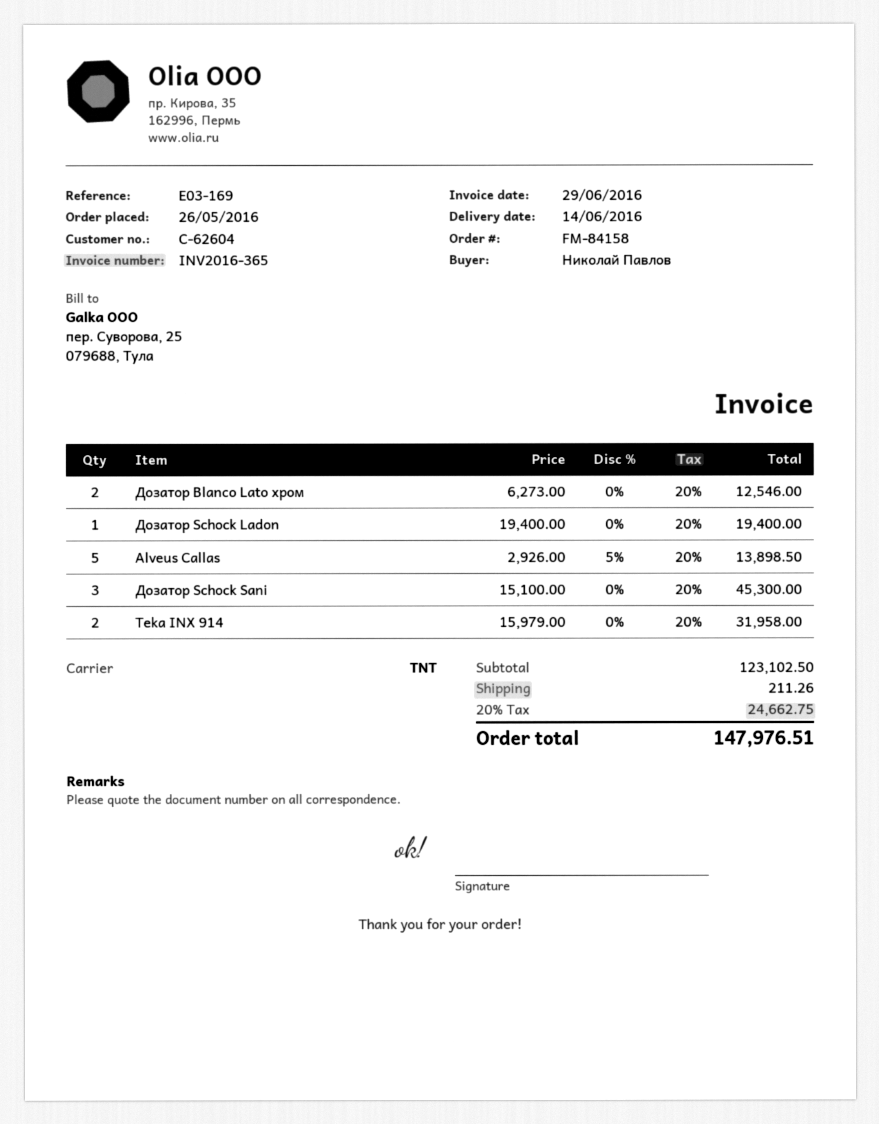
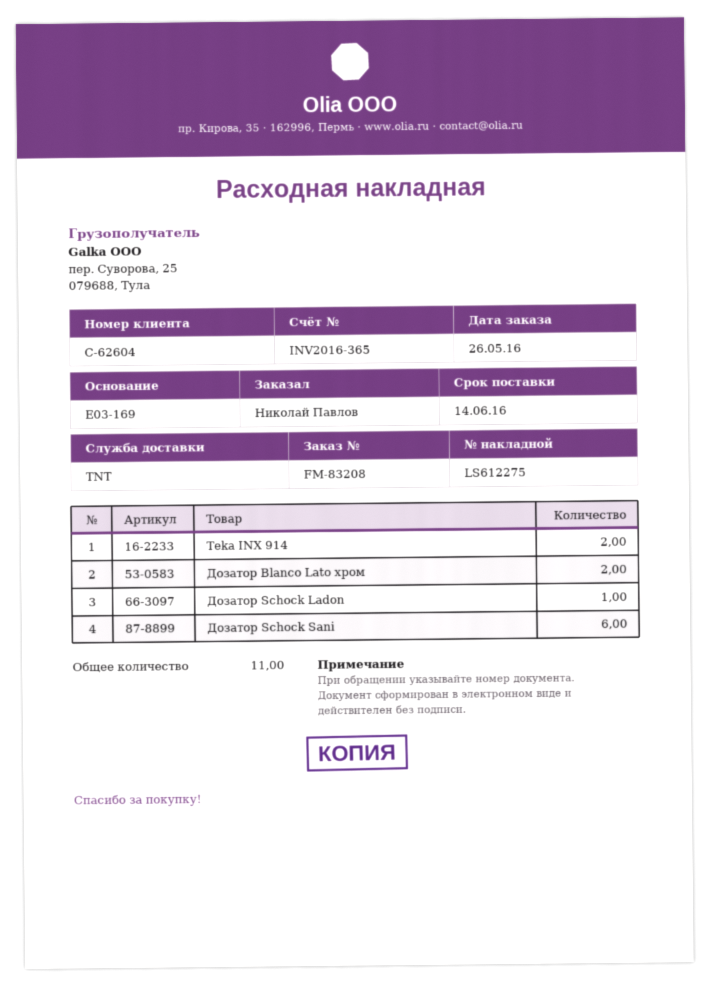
order number: FM-84158 -> FM-83208
Alveus Callas: 5 -> none
Дозатор Schock Sani: 3 -> 6

